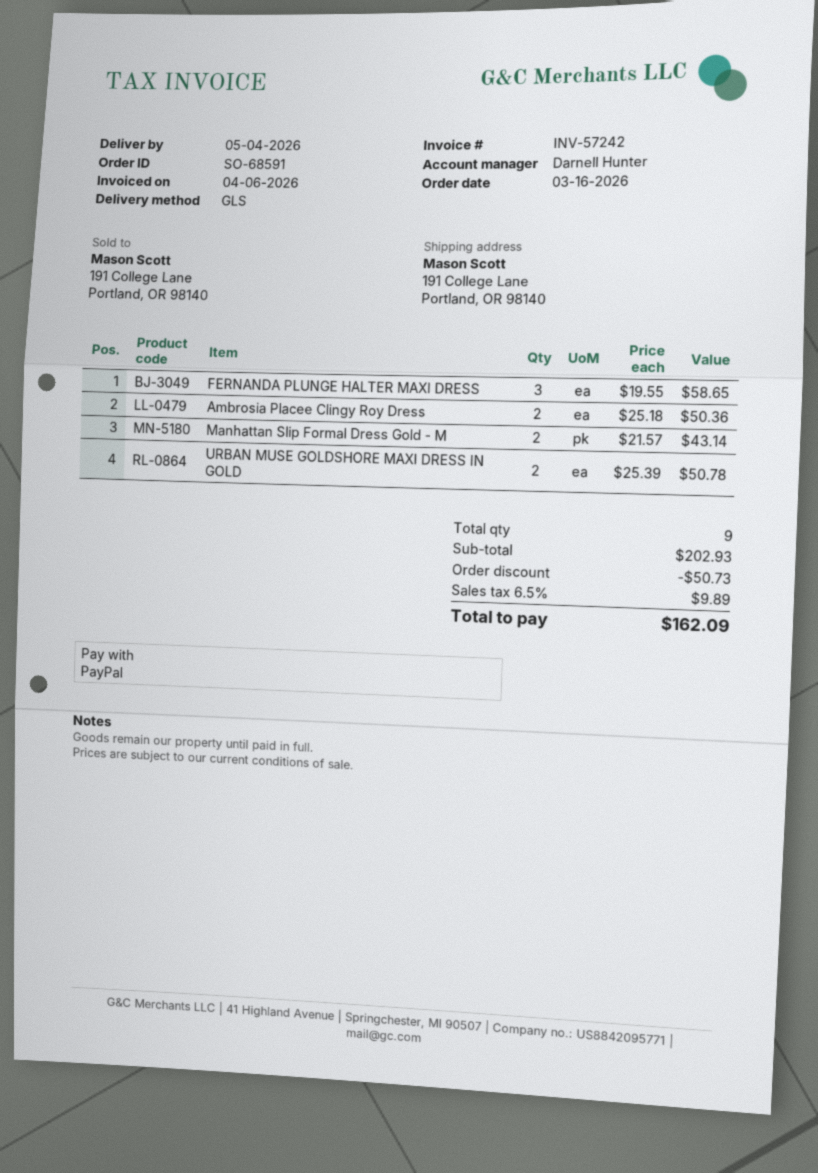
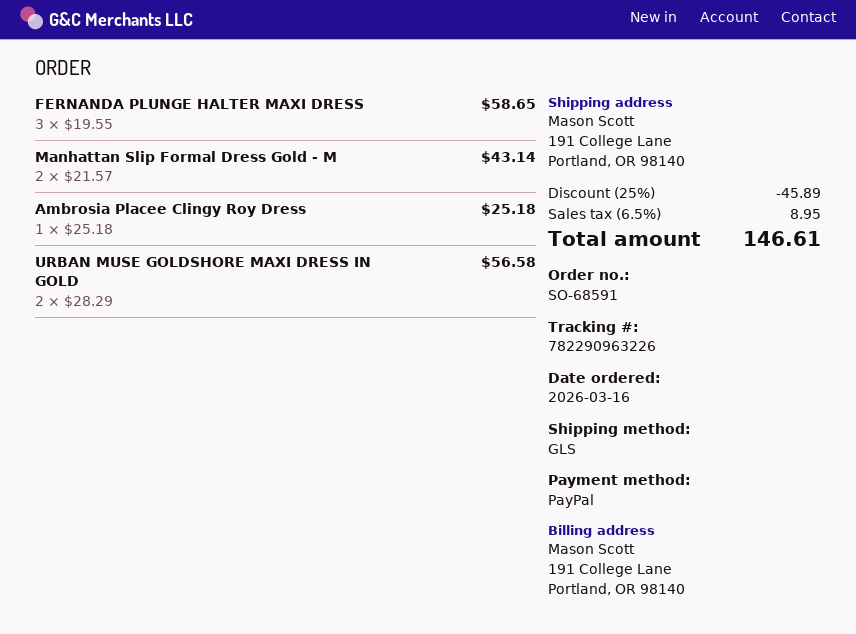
Ambrosia Placee Clingy Roy Dress: 2 x 25.18 = 50.36 -> 1 x 25.18 = 25.18
URBAN MUSE GOLDSHORE MAXI DRESS IN GOLD: 2 x 25.39 = 50.78 -> 2 x 28.29 = 56.58
discount: 50.73 -> 45.89
tax: 6.5% = 9.89 -> 6.5% = 8.95
total: 162.09 -> 146.61

